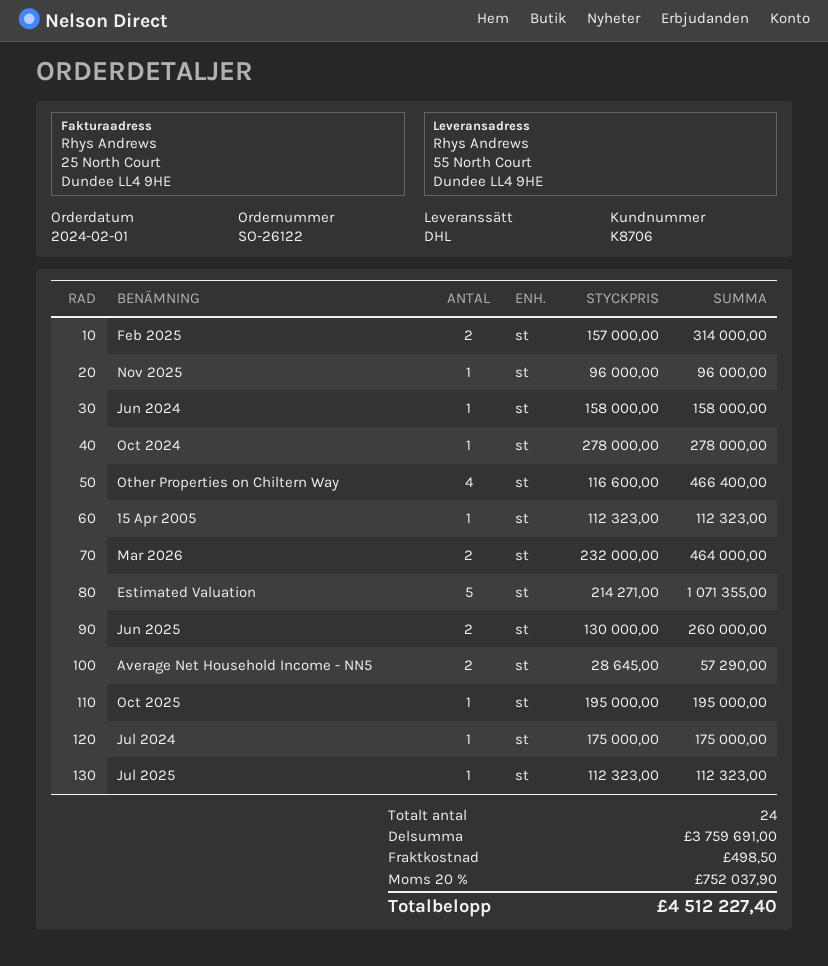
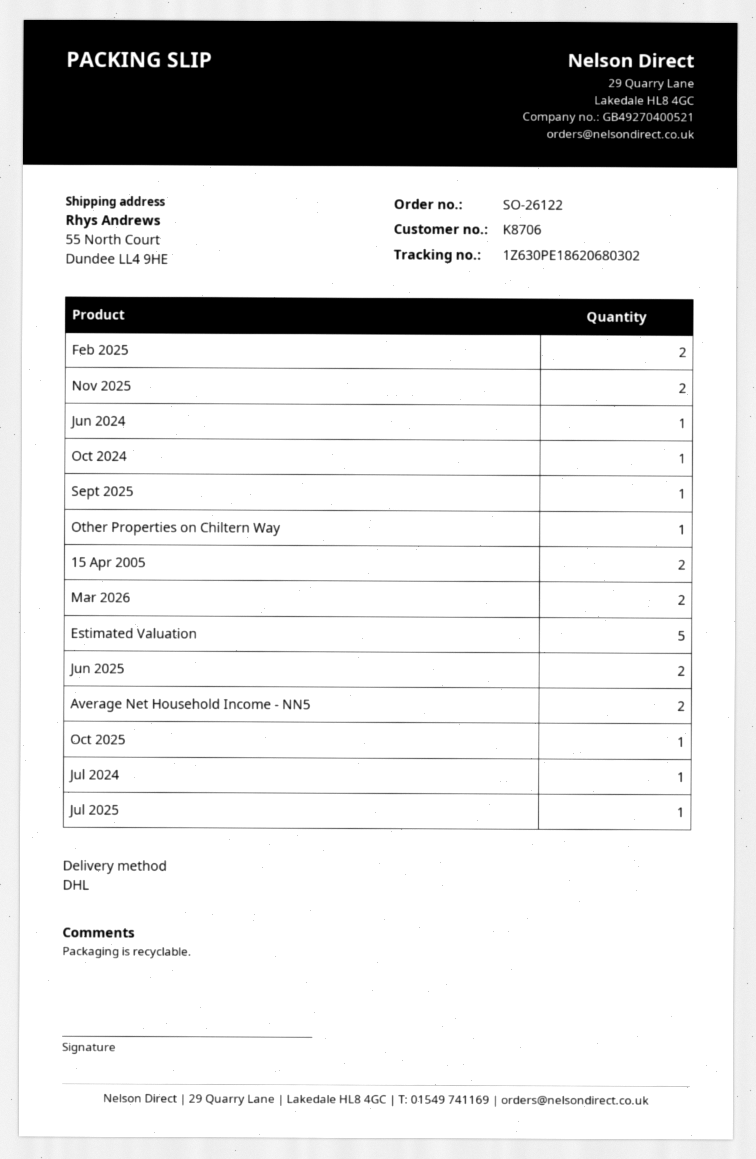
Nov 2025: 1 -> 2
Other Properties on Chiltern Way: 4 -> 1
15 Apr 2005: 1 -> 2
Sept 2025: none -> 1

